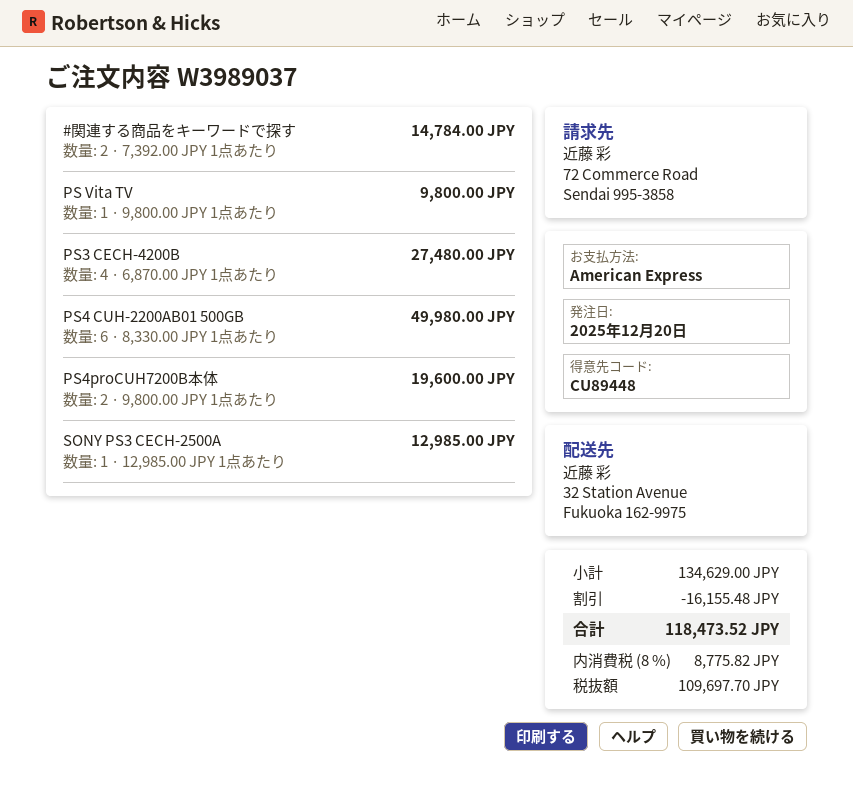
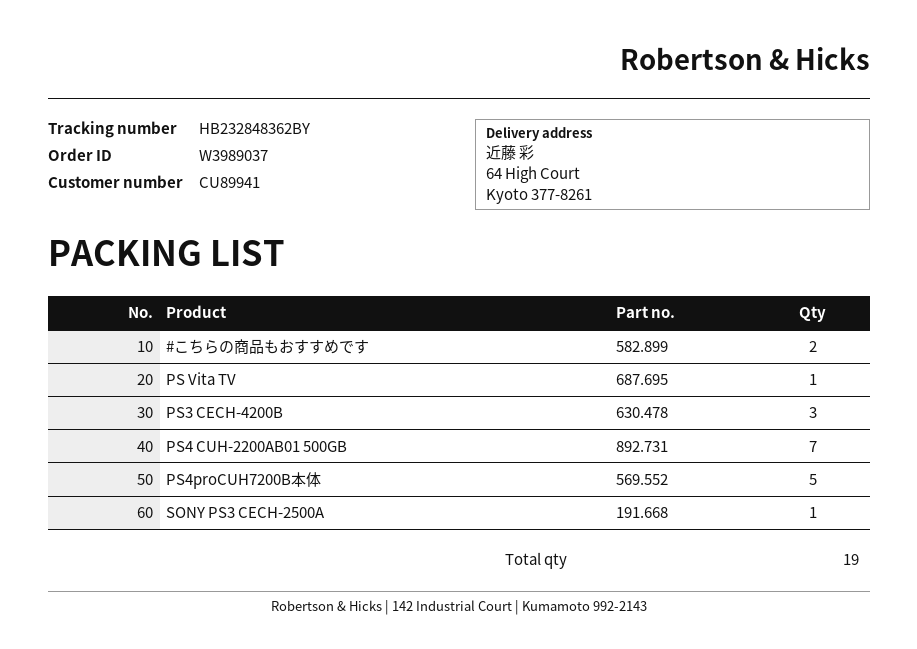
customer number: CU89448 -> CU89941
ship to: 32 Station Avenue, Fukuoka 162-9975 -> 64 High Court, Kyoto 377-8261
#関連する商品をキーワードで探す: 2 -> none
PS3 CECH-4200B: 4 -> 3
PS4 CUH-2200AB01 500GB: 6 -> 7
PS4proCUH7200B本体: 2 -> 5
#こちらの商品もおすすめです: none -> 2

